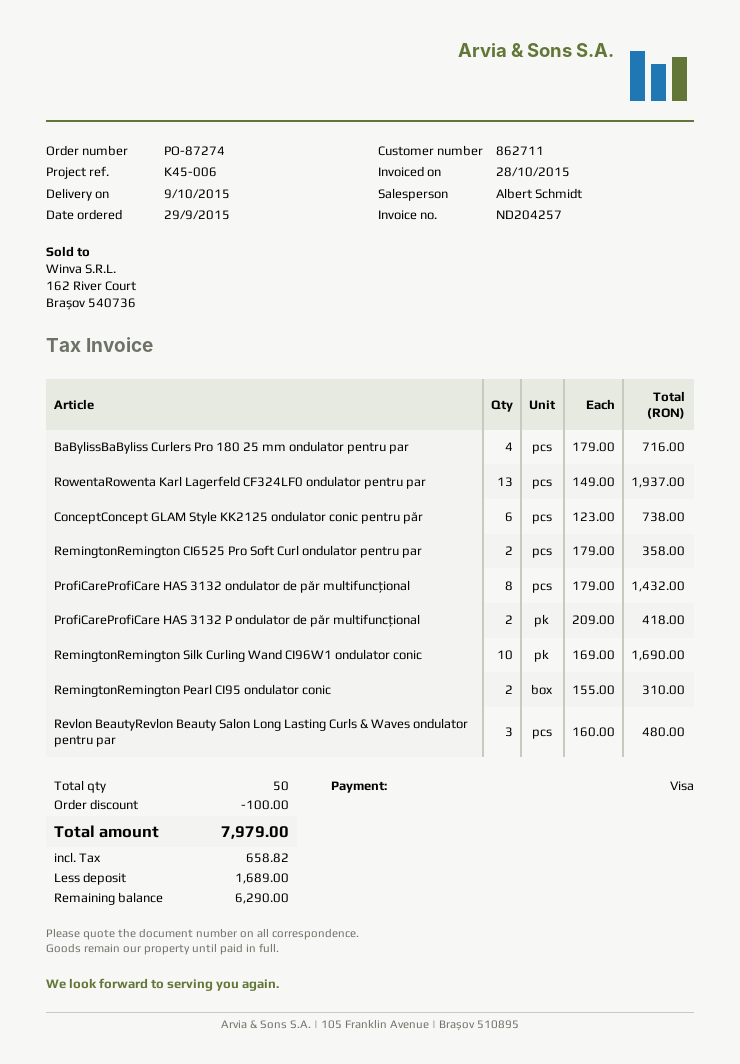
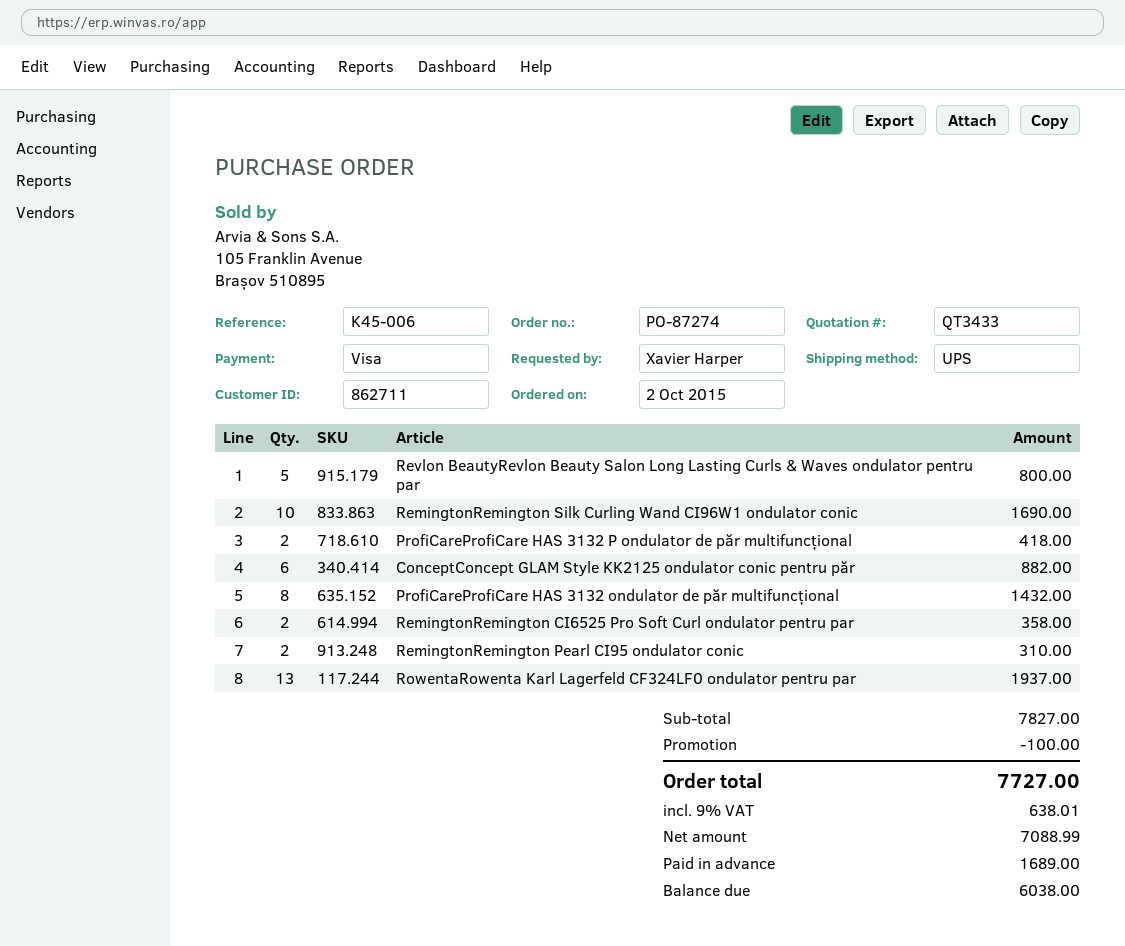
order date: 2015-09-29 -> 2015-10-02
BaBylissBaByliss Curlers Pro 180 25 mm ondulator pentru par: 4 for 716.00 -> none
ConceptConcept GLAM Style KK2125 ondulator conic pentru păr: 6 for 738.00 -> 6 for 882.00
Revlon BeautyRevlon Beauty Salon Long Lasting Curls & Waves ondulator pentru par: 3 for 480.00 -> 5 for 800.00
tax: 658.82 -> 638.01
total: 7979.00 -> 7727.00
balance: 6290.00 -> 6038.00

